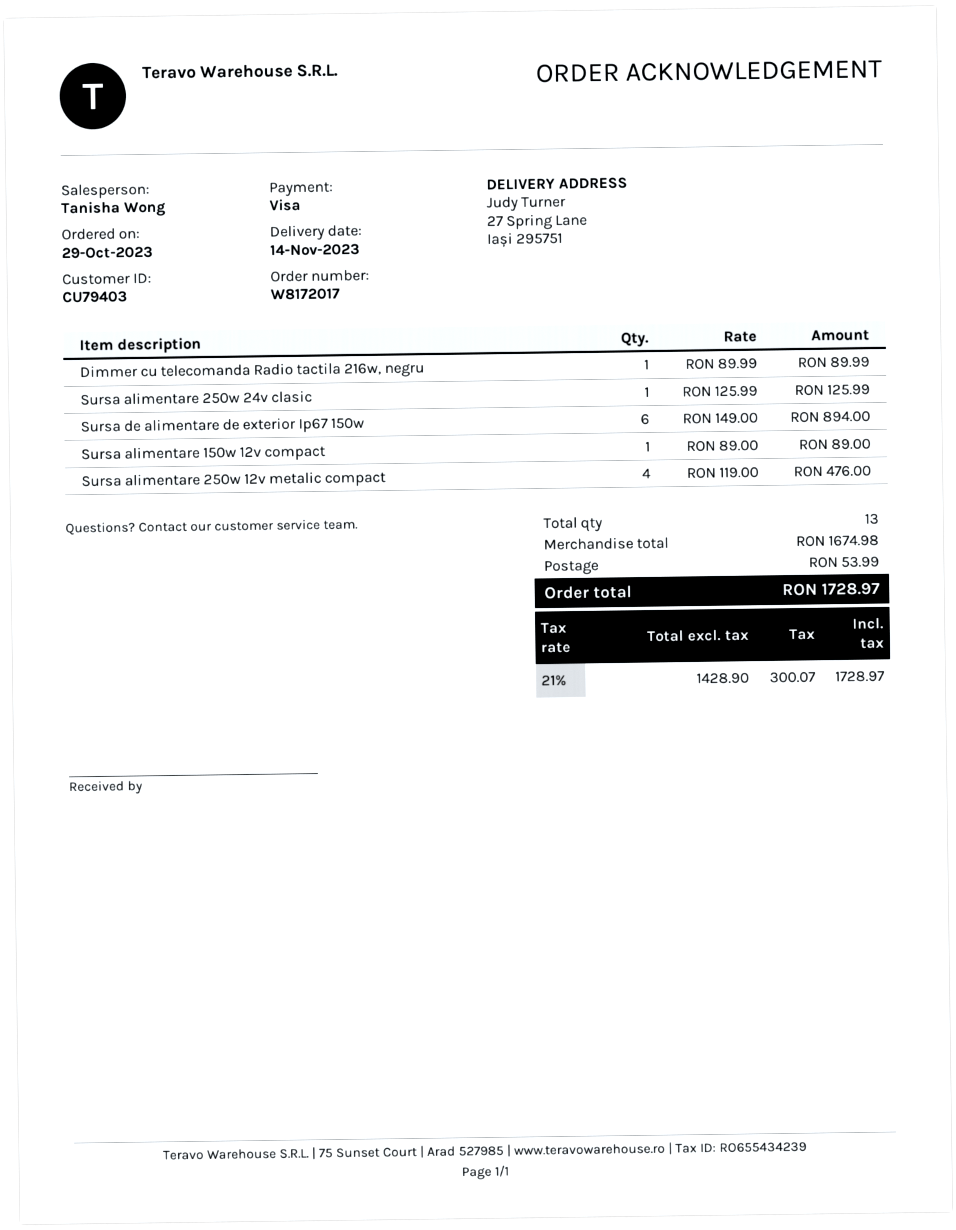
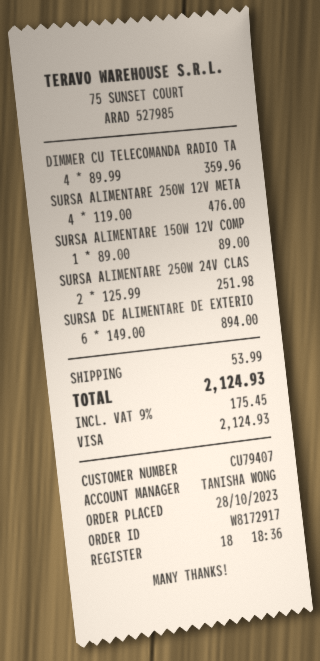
order number: W8172017 -> W8172917
order date: 2023-10-29 -> 2023-10-28
customer number: CU79403 -> CU79407
Dimmer cu telecomanda Radio tactila 216w, negru: 1 x 89.99 = 89.99 -> 4 x 89.99 = 359.96
Sursa alimentare 250w 24v clasic: 1 x 125.99 = 125.99 -> 2 x 125.99 = 251.98
tax: 21% = 300.07 -> 9% = 175.45
total: 1728.97 -> 2124.93

